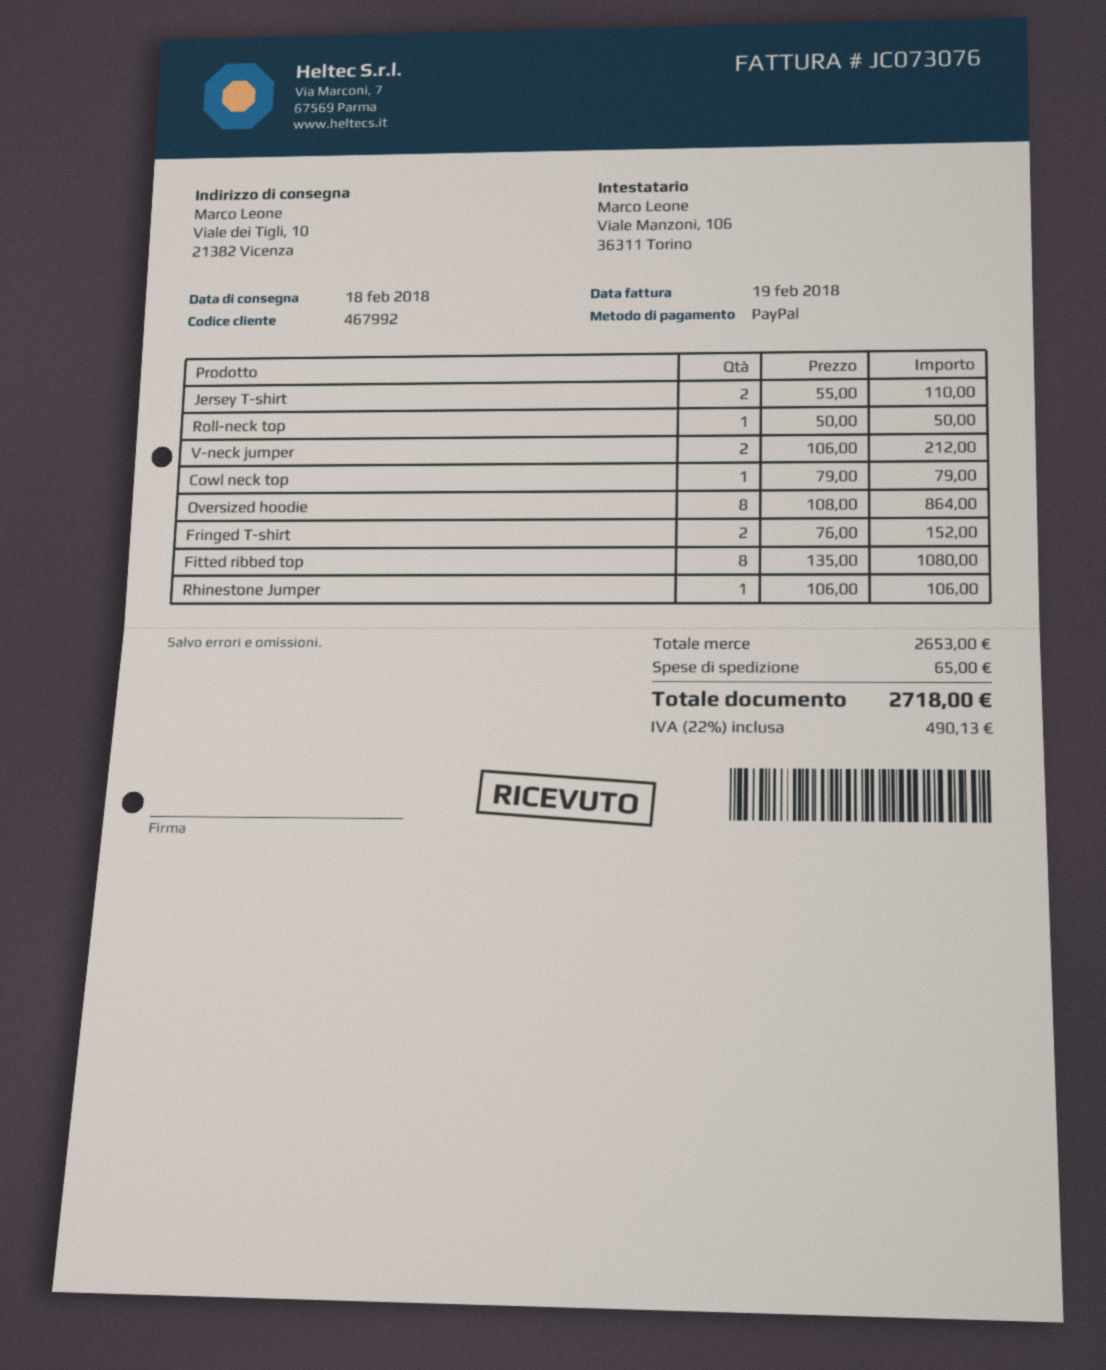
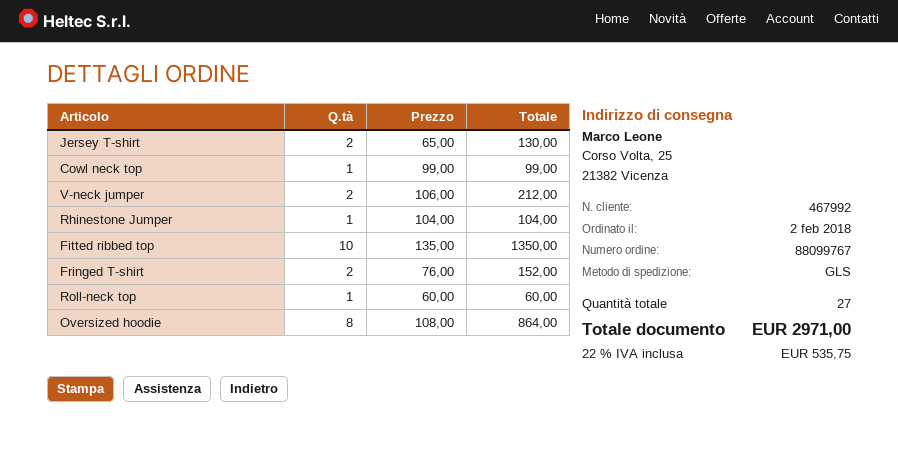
ship to: Viale dei Tigli, 10, 21382 Vicenza -> Corso Volta, 25, 21382 Vicenza
Jersey T-shirt: 2 x 55.00 = 110.00 -> 2 x 65.00 = 130.00
Roll-neck top: 1 x 50.00 = 50.00 -> 1 x 60.00 = 60.00
Cowl neck top: 1 x 79.00 = 79.00 -> 1 x 99.00 = 99.00
Fitted ribbed top: 8 x 135.00 = 1080.00 -> 10 x 135.00 = 1350.00
Rhinestone Jumper: 1 x 106.00 = 106.00 -> 1 x 104.00 = 104.00
shipping: 65.00 -> none
tax: 22% = 490.13 -> 22% = 535.75
total: 2718.00 -> 2971.00

